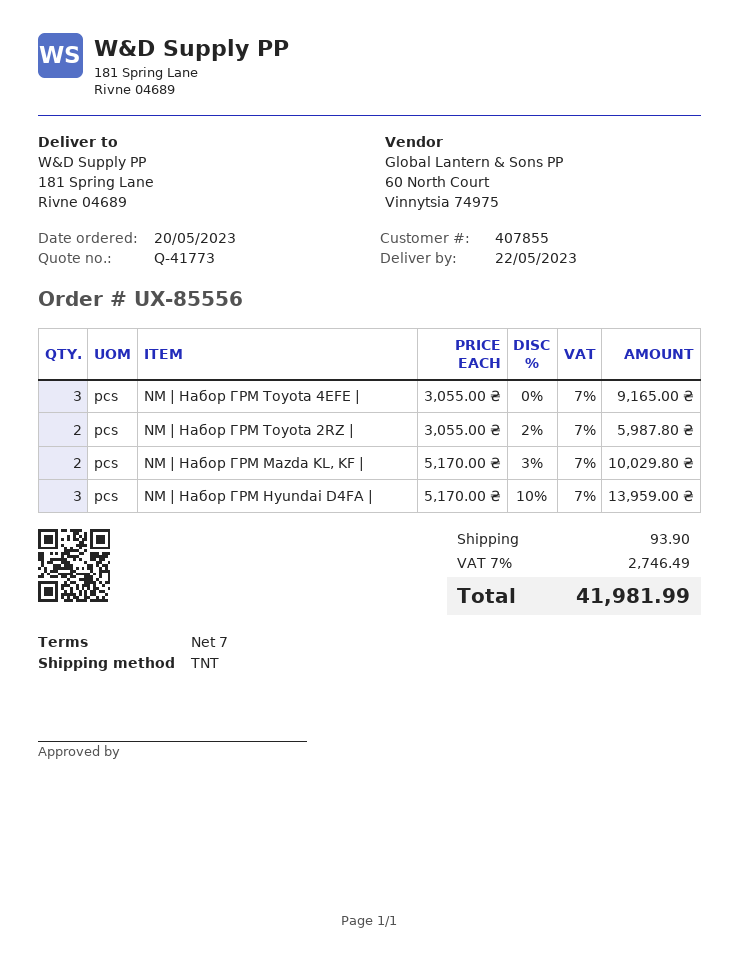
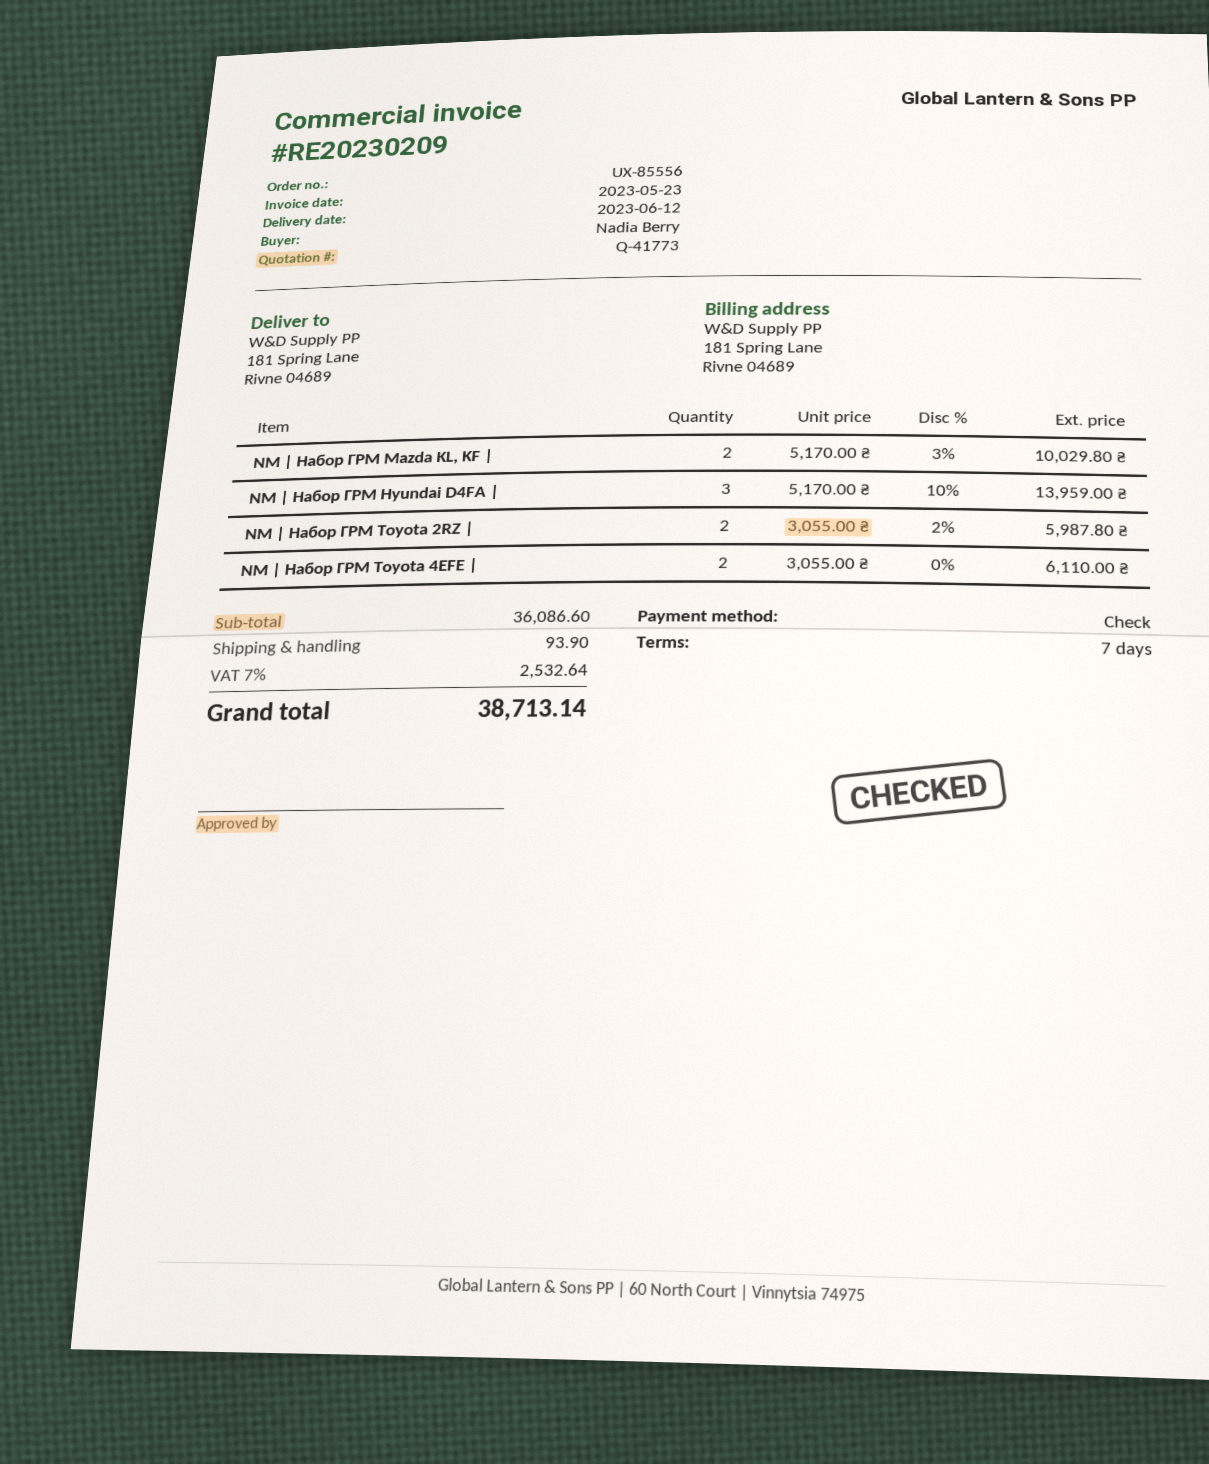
delivery date: 2023-05-22 -> 2023-06-12
NM | Набор ГРМ Toyota 4EFE |: 3 x 3055.00 = 9165.00 -> 2 x 3055.00 = 6110.00
tax: 7% = 2746.49 -> 7% = 2532.64
total: 41981.99 -> 38713.14

